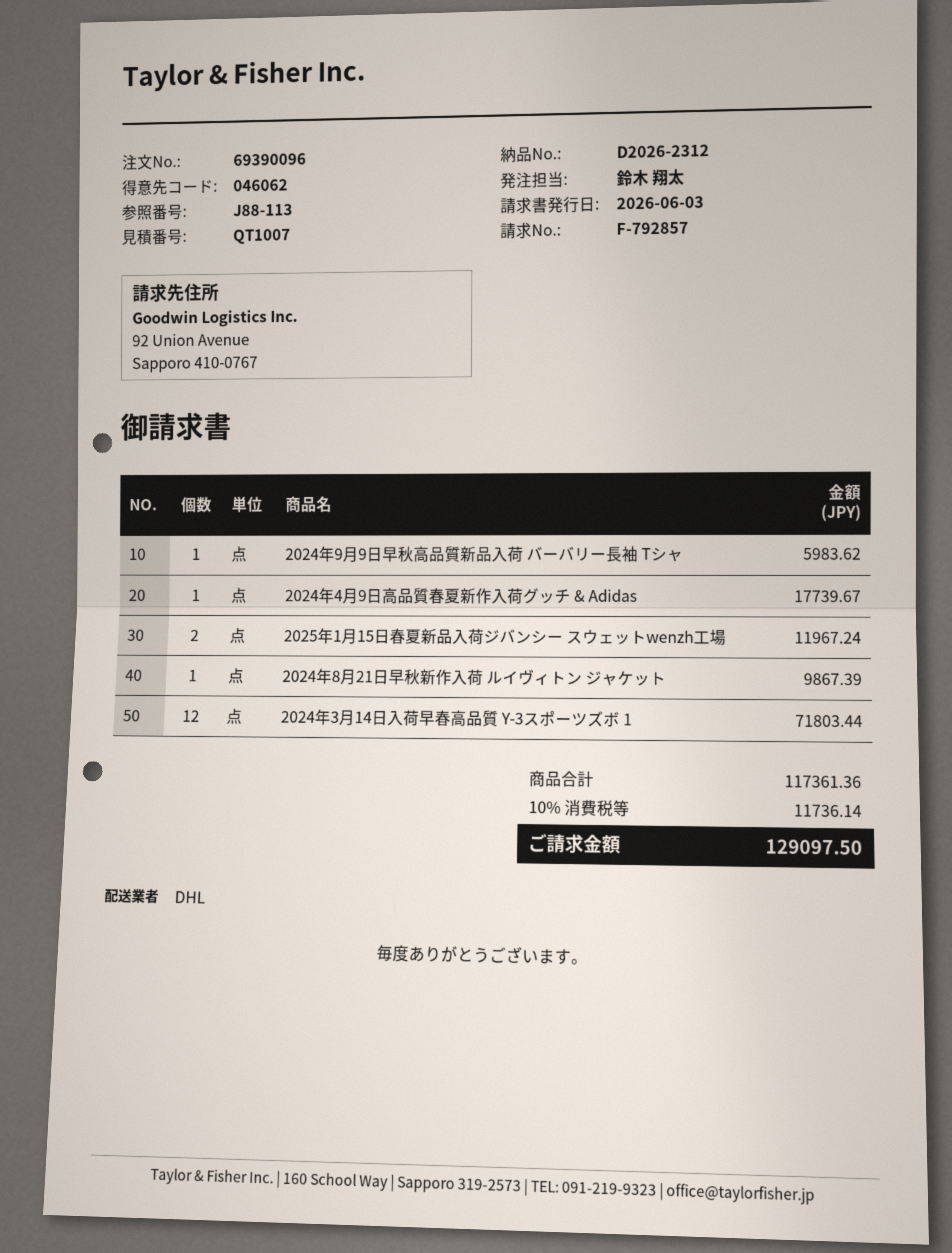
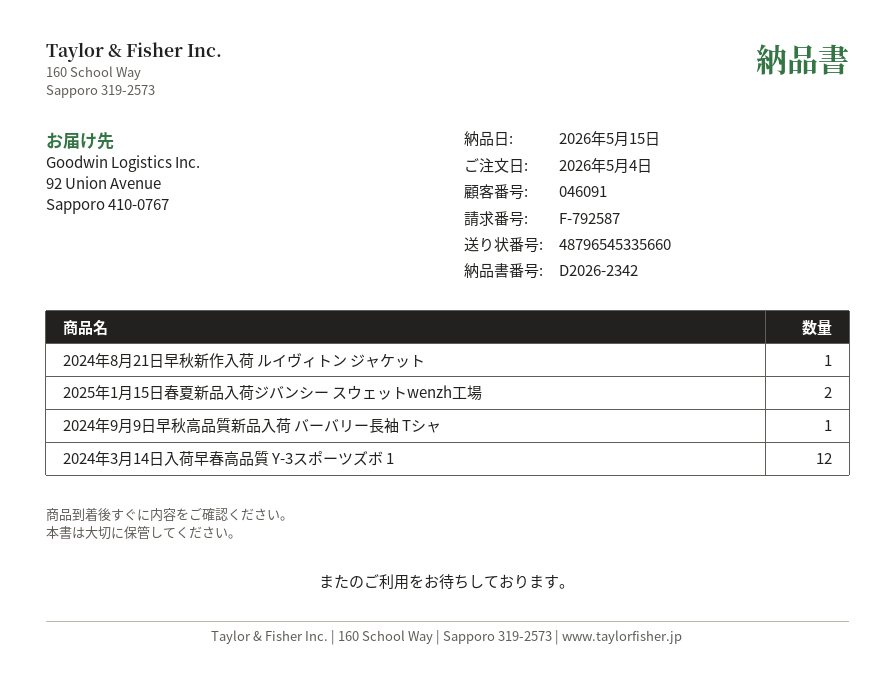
delivery note number: D2026-2312 -> D2026-2342
invoice number: F-792857 -> F-792587
customer number: 046062 -> 046091
2024年4月9日高品質春夏新作入荷グッチ & Adidas: 1 -> none

